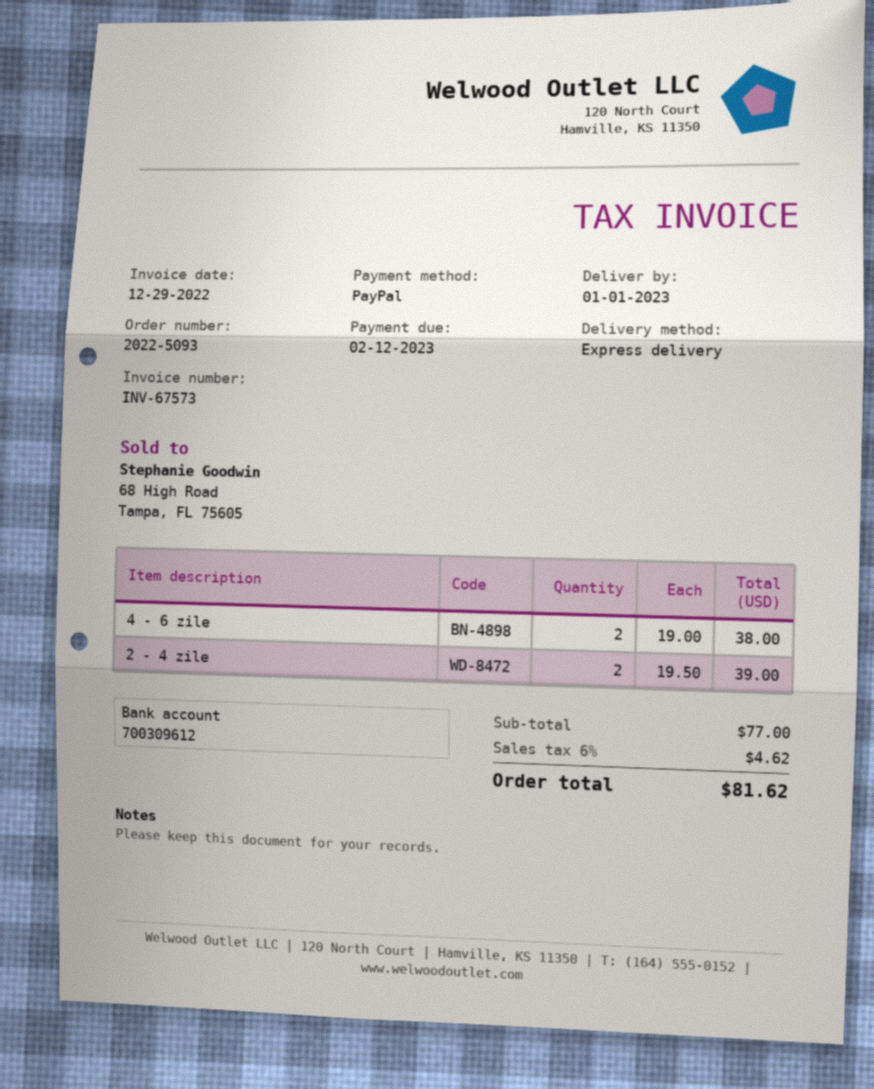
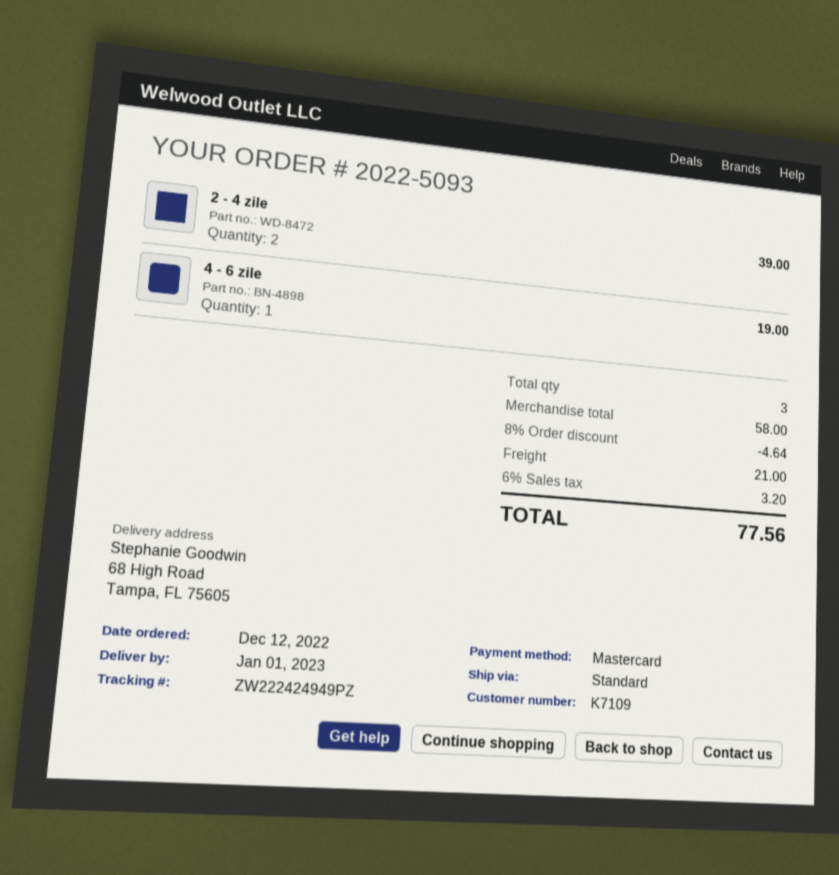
payment method: PayPal -> Mastercard
shipping method: express -> standard
4 - 6 zile: 2 for 38.00 -> 1 for 19.00
subtotal: 77.00 -> 58.00
discount: none -> 8% = 4.64
shipping: none -> 21.00
tax: 6% = 4.62 -> 6% = 3.20
total: 81.62 -> 77.56

